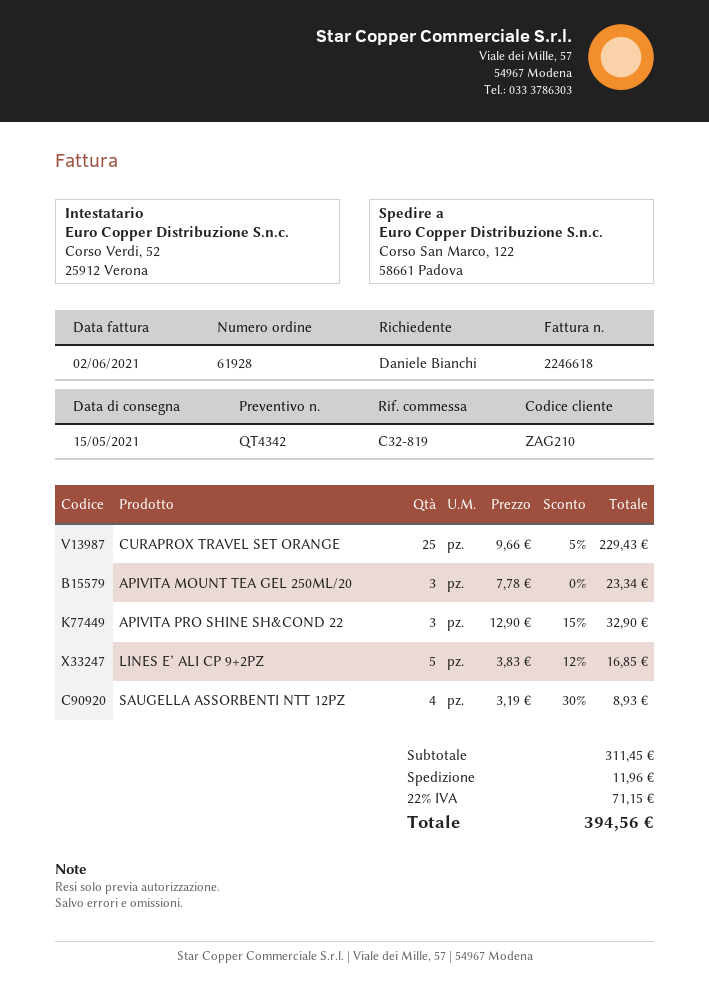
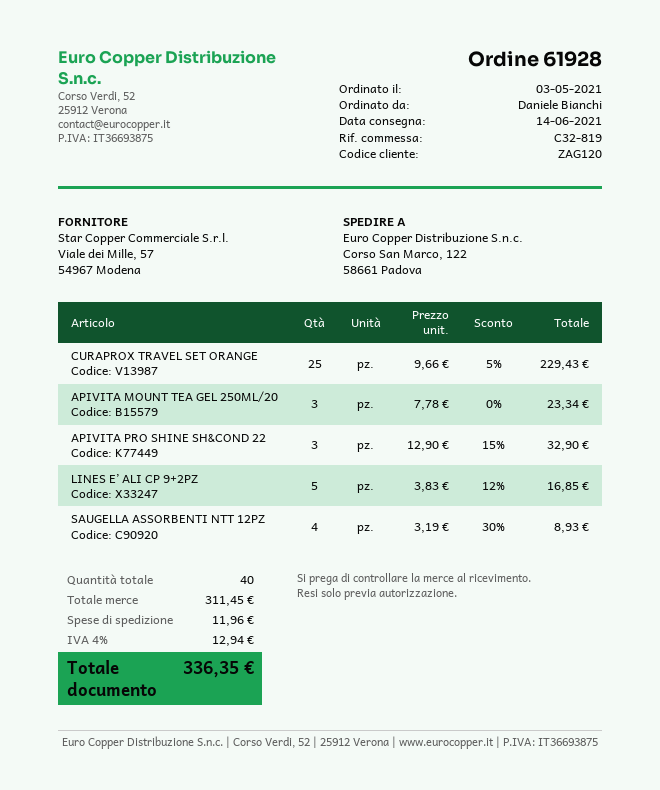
delivery date: 2021-05-15 -> 2021-06-14
customer number: ZAG210 -> ZAG120
tax: 22% = 71.15 -> 4% = 12.94
total: 394.56 -> 336.35

